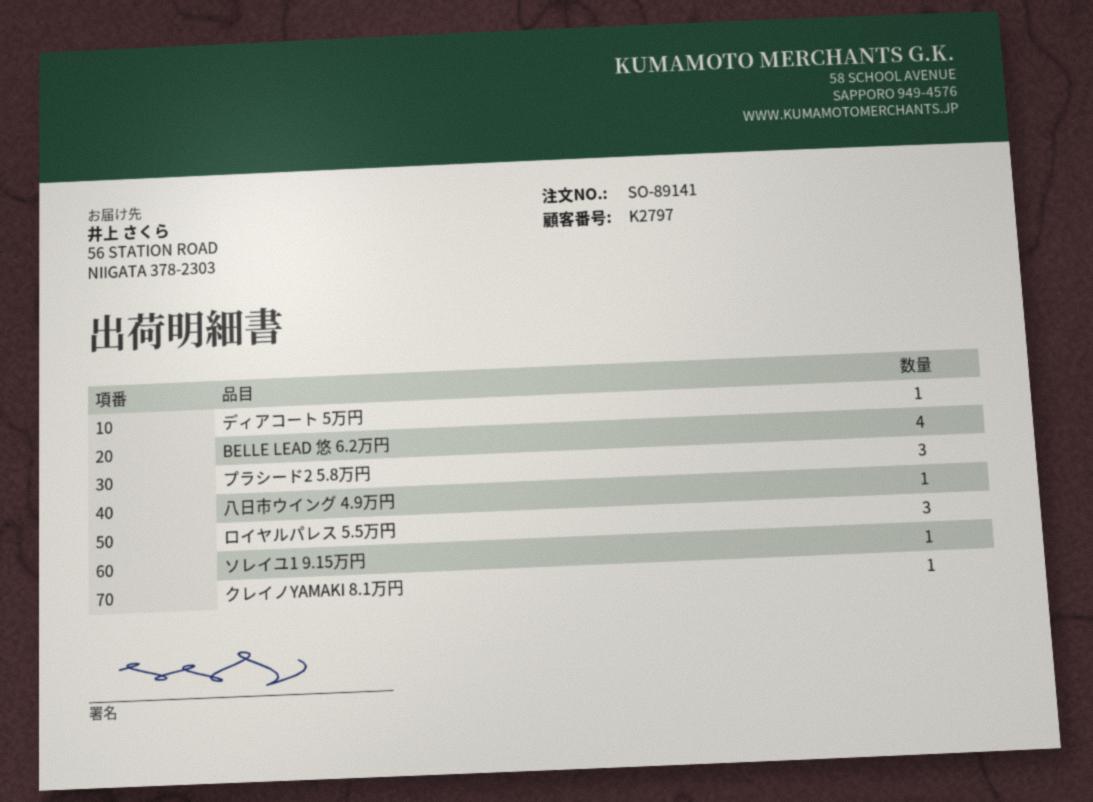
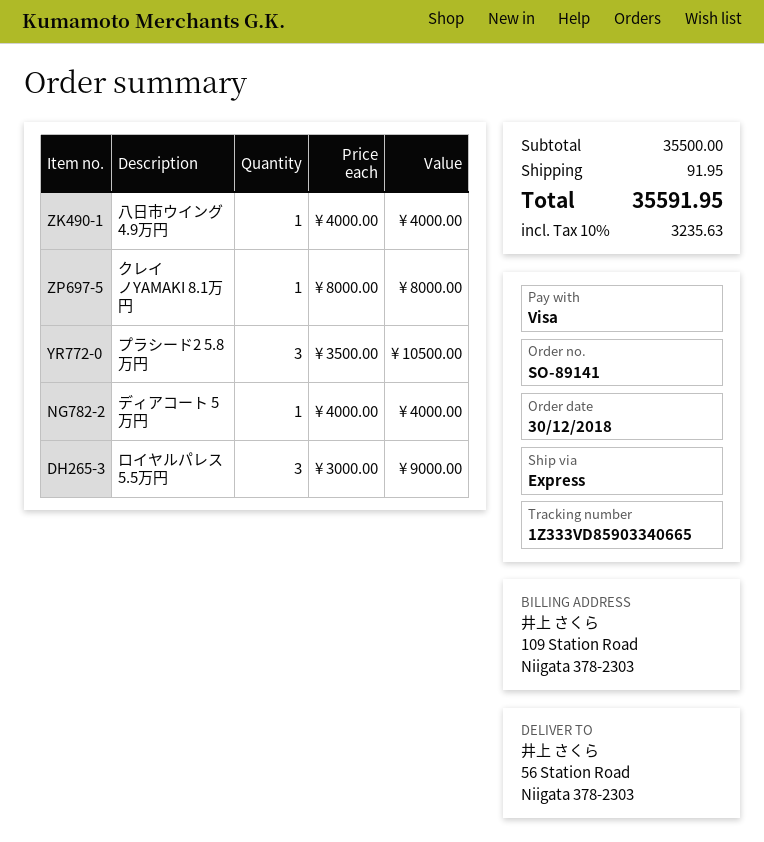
BELLE LEAD 悠 6.2万円: 4 -> none
ソレイユ1 9.15万円: 1 -> none

